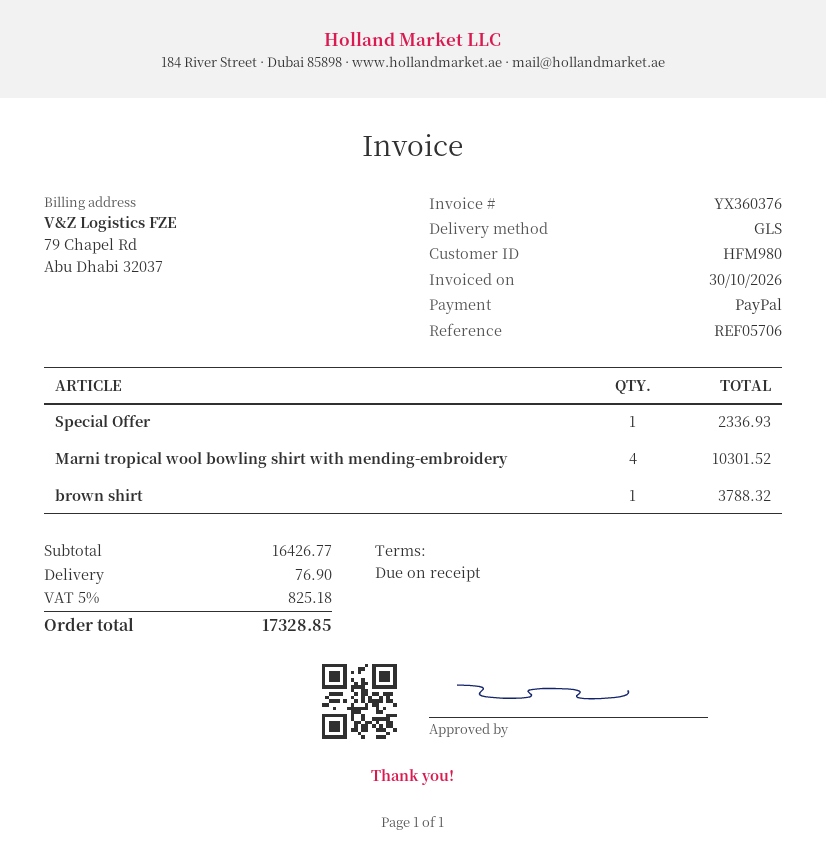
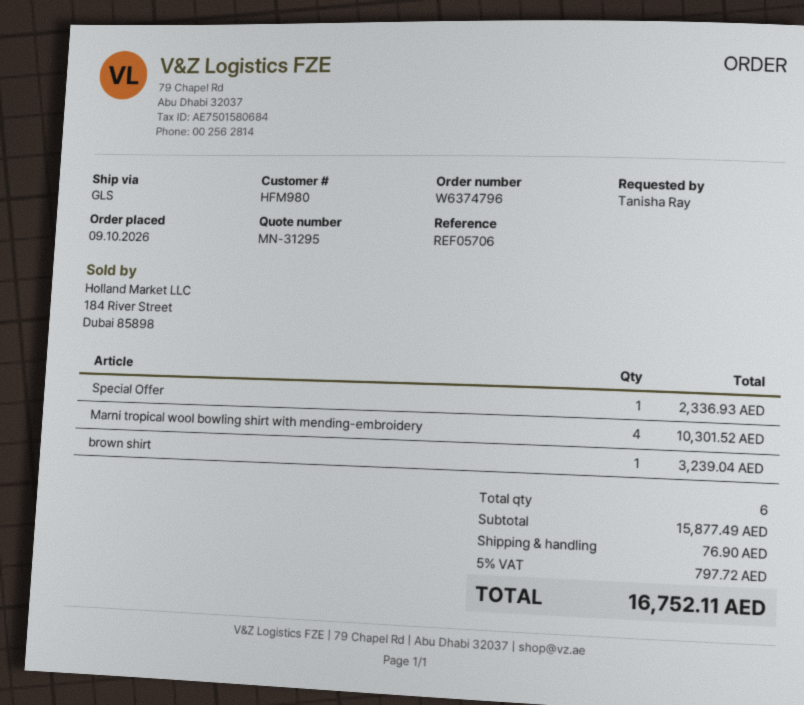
brown shirt: 1 for 3788.32 -> 1 for 3239.04
subtotal: 16426.77 -> 15877.49
tax: 5% = 825.18 -> 5% = 797.72
total: 17328.85 -> 16752.11

